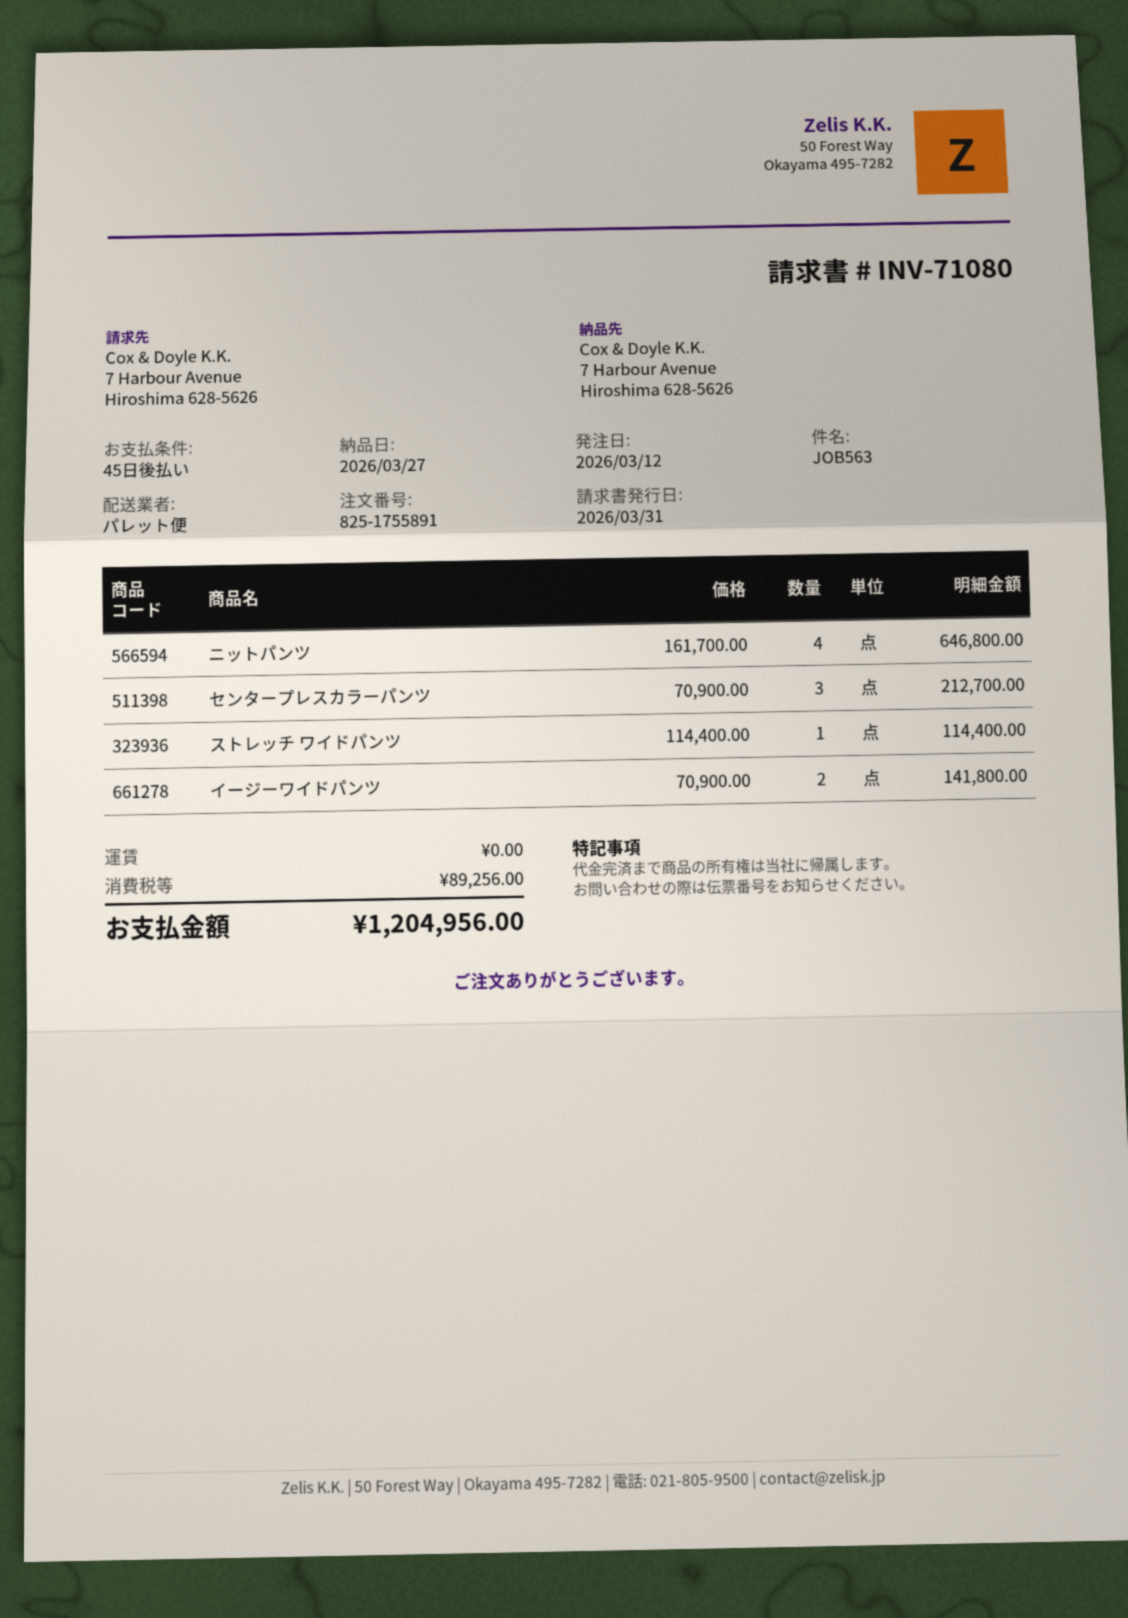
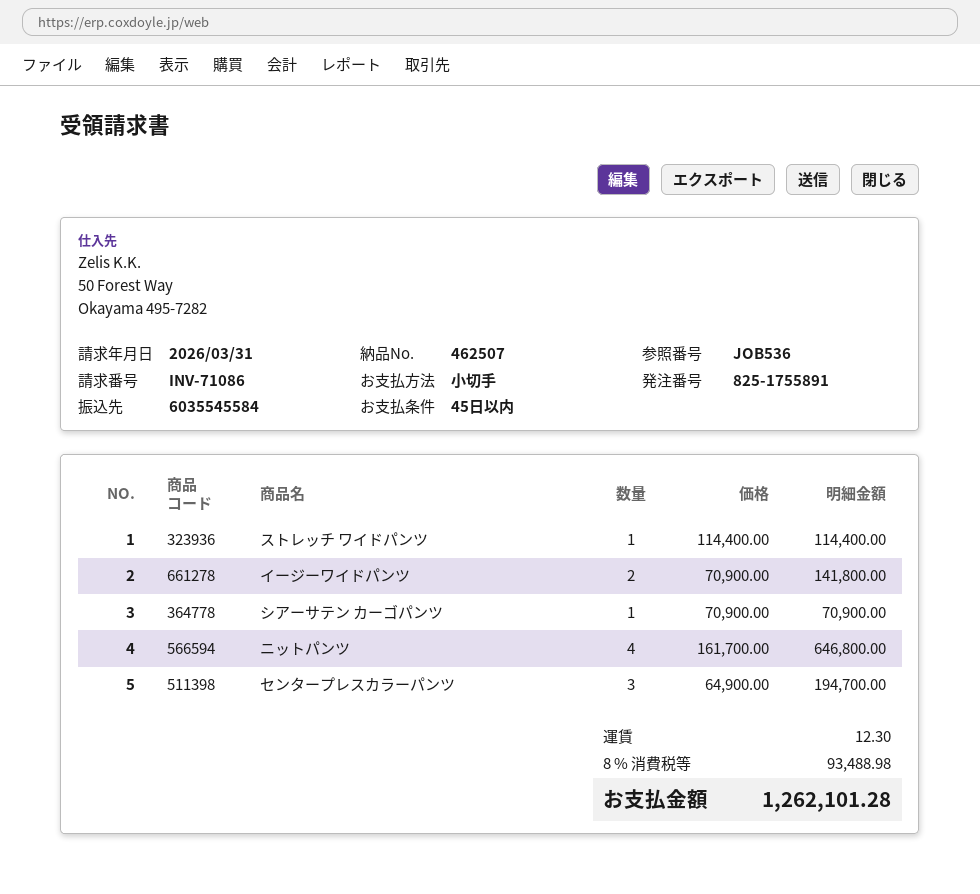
invoice number: INV-71080 -> INV-71086
reference: JOB563 -> JOB536
センタープレスカラーパンツ: 3 x 70900.00 = 212700.00 -> 3 x 64900.00 = 194700.00
シアーサテン カーゴパンツ: none -> 1 x 70900.00 = 70900.00
shipping: 0.00 -> 12.30
tax: 89256.00 -> 93488.98
total: 1204956.00 -> 1262101.28

